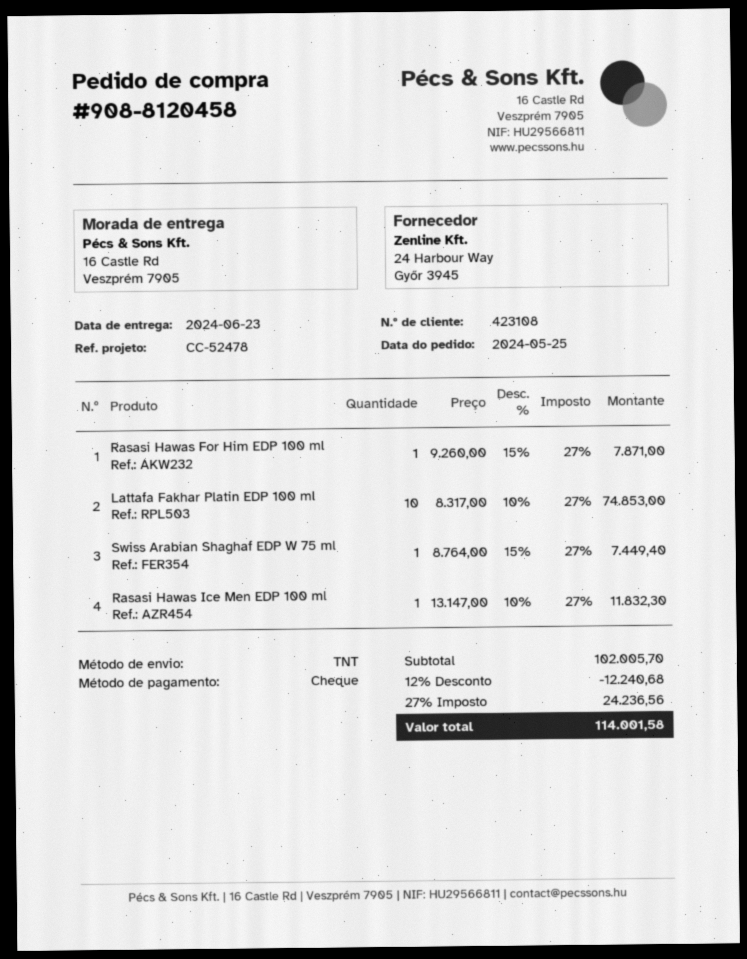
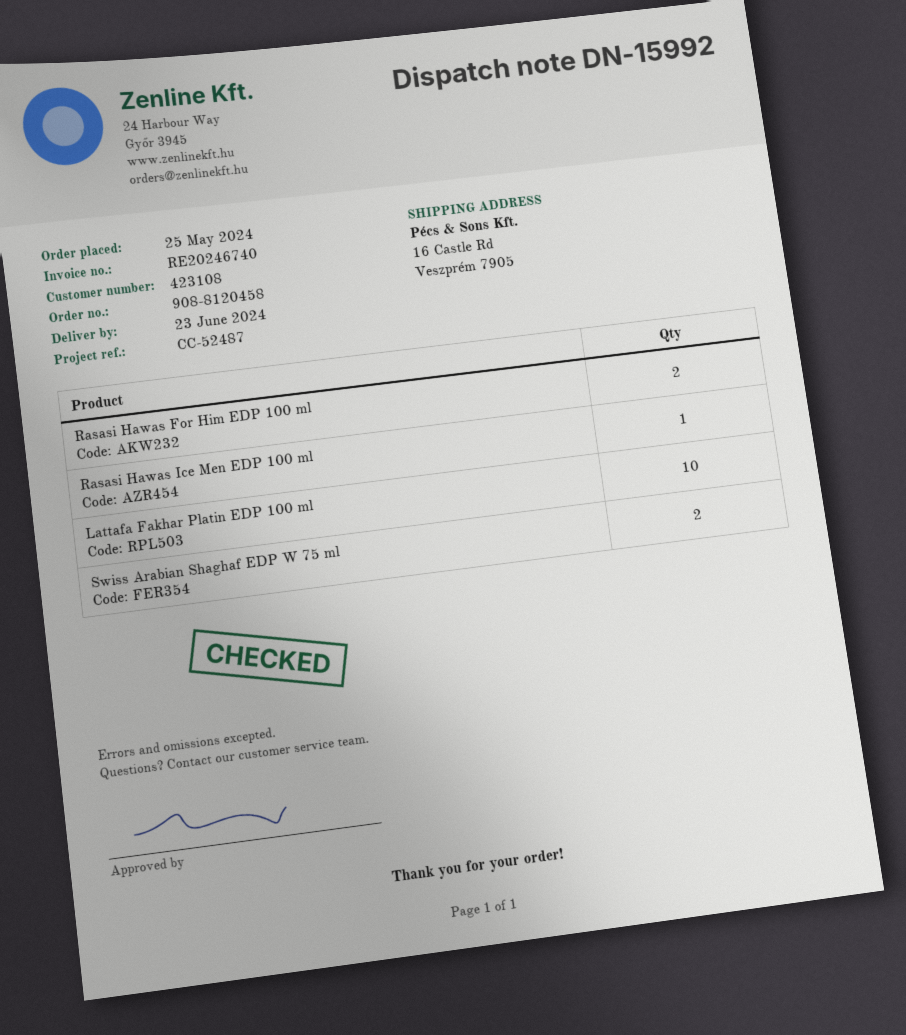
reference: CC-52478 -> CC-52487
Rasasi Hawas For Him EDP 100 ml: 1 -> 2
Swiss Arabian Shaghaf EDP W 75 ml: 1 -> 2

